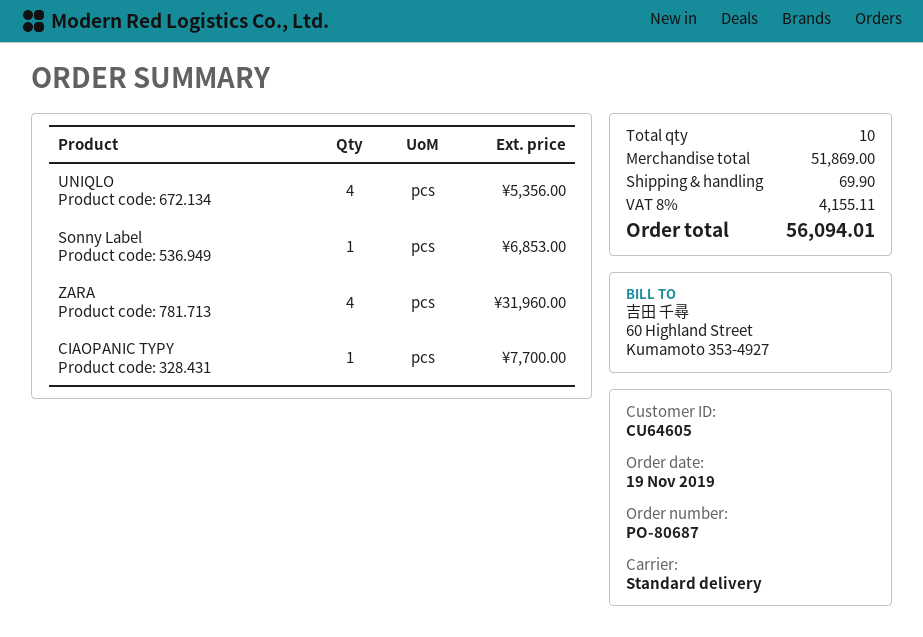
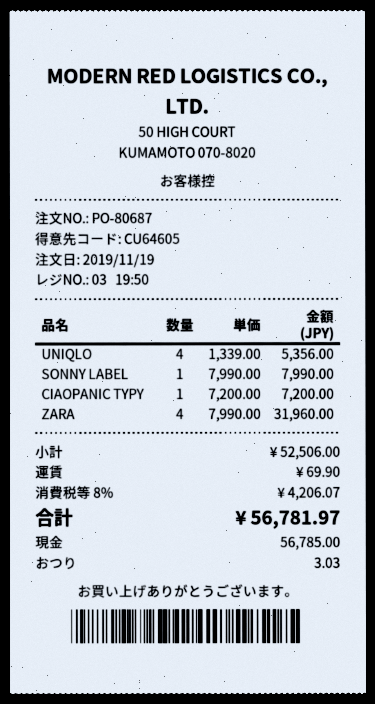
Sonny Label: 1 for 6853.00 -> 1 for 7990.00
CIAOPANIC TYPY: 1 for 7700.00 -> 1 for 7200.00
subtotal: 51869.00 -> 52506.00
tax: 8% = 4155.11 -> 8% = 4206.07
total: 56094.01 -> 56781.97

